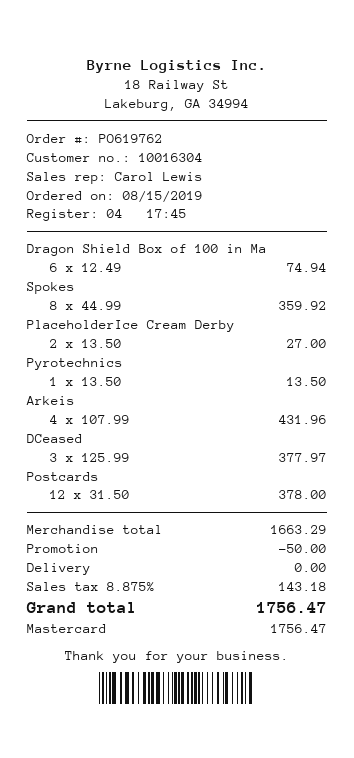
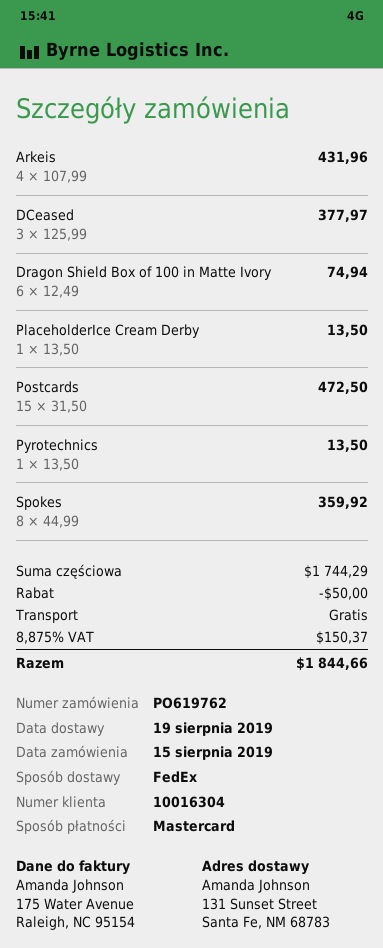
PlaceholderIce Cream Derby: 2 x 13.50 = 27.00 -> 1 x 13.50 = 13.50
Postcards: 12 x 31.50 = 378.00 -> 15 x 31.50 = 472.50
subtotal: 1663.29 -> 1744.29
tax: 8.875% = 143.18 -> 8.875% = 150.37
total: 1756.47 -> 1844.66

